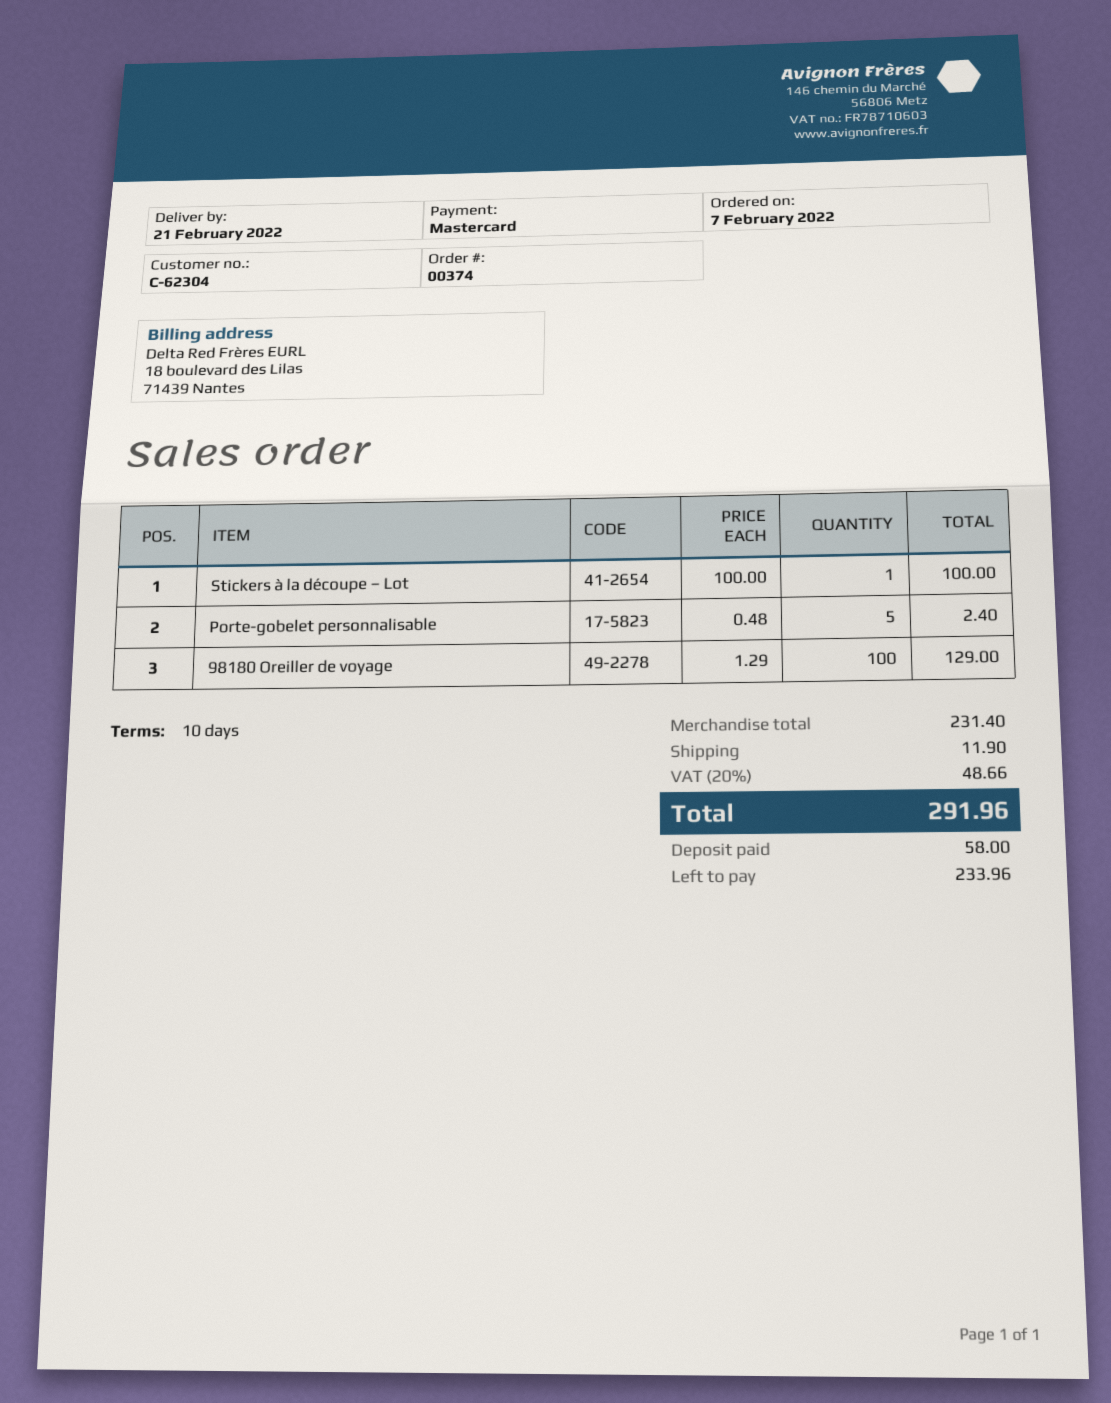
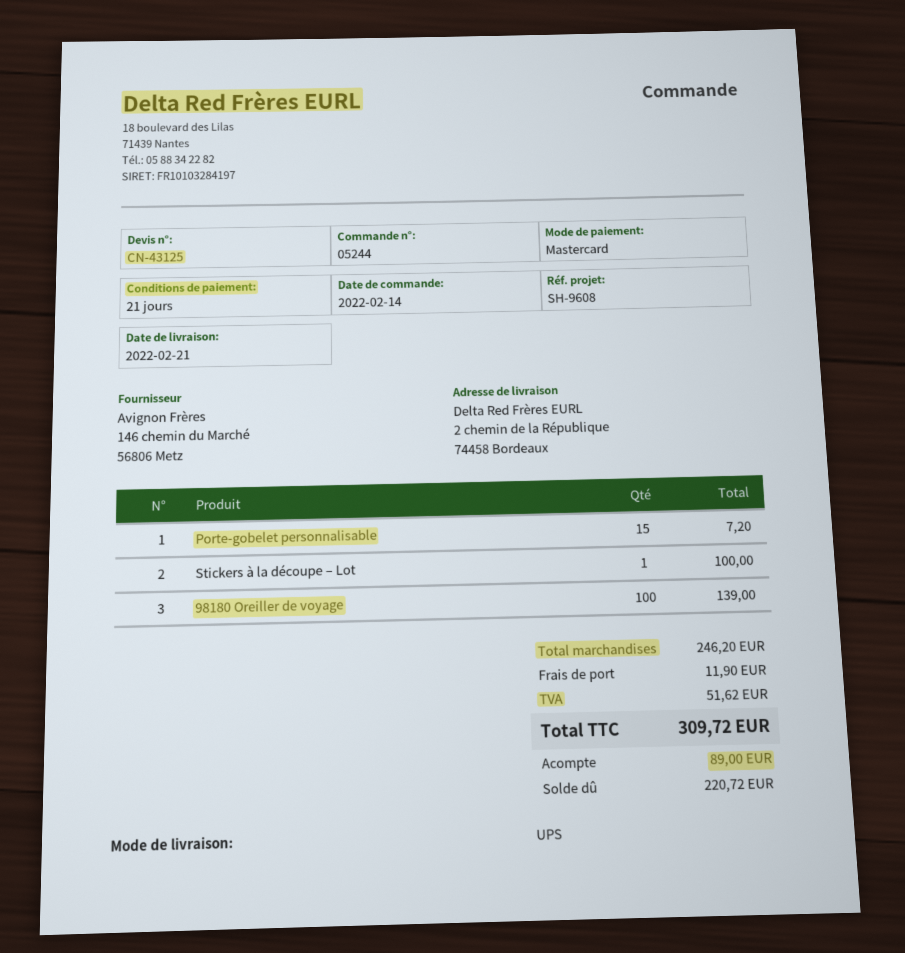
order number: 00374 -> 05244
order date: 2022-02-07 -> 2022-02-14
payment terms: 10 days -> 21 days
Porte-gobelet personnalisable: 5 for 2.40 -> 15 for 7.20
98180 Oreiller de voyage: 100 for 129.00 -> 100 for 139.00
subtotal: 231.40 -> 246.20
tax: 48.66 -> 51.62
total: 291.96 -> 309.72
deposit: 58.00 -> 89.00
balance: 233.96 -> 220.72

